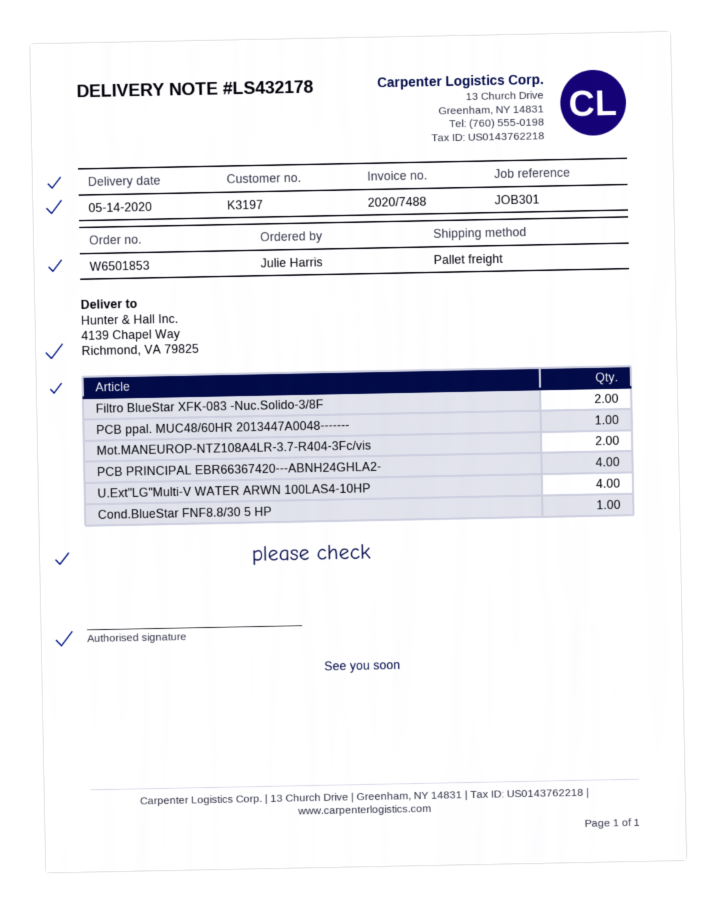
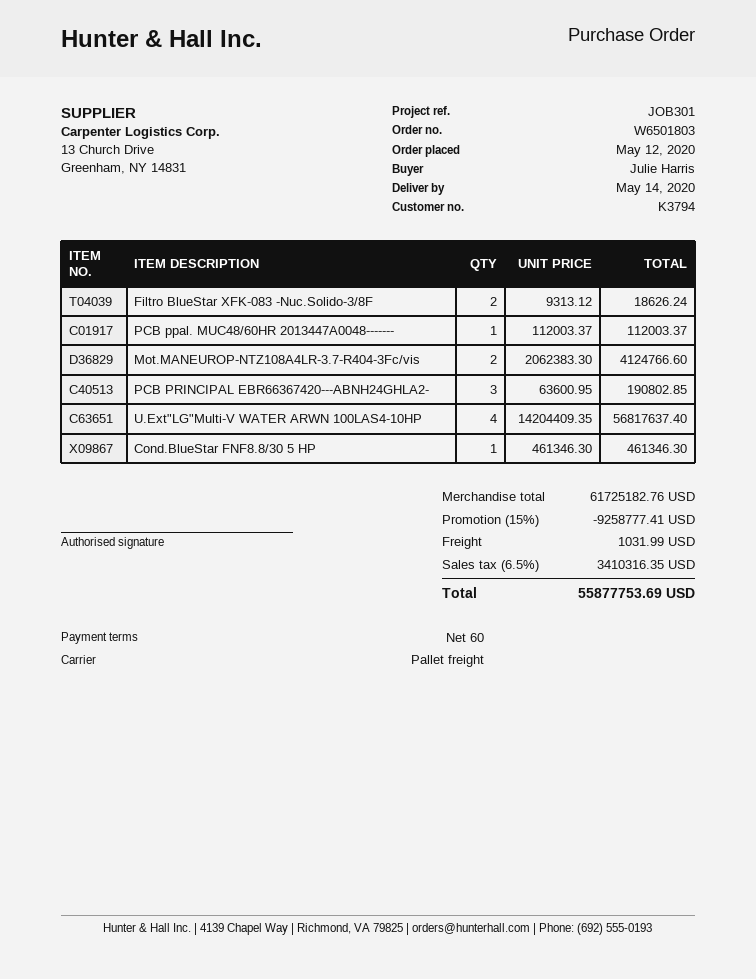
order number: W6501853 -> W6501803
customer number: K3197 -> K3794
PCB PRINCIPAL EBR66367420---ABNH24GHLA2-: 4 -> 3

